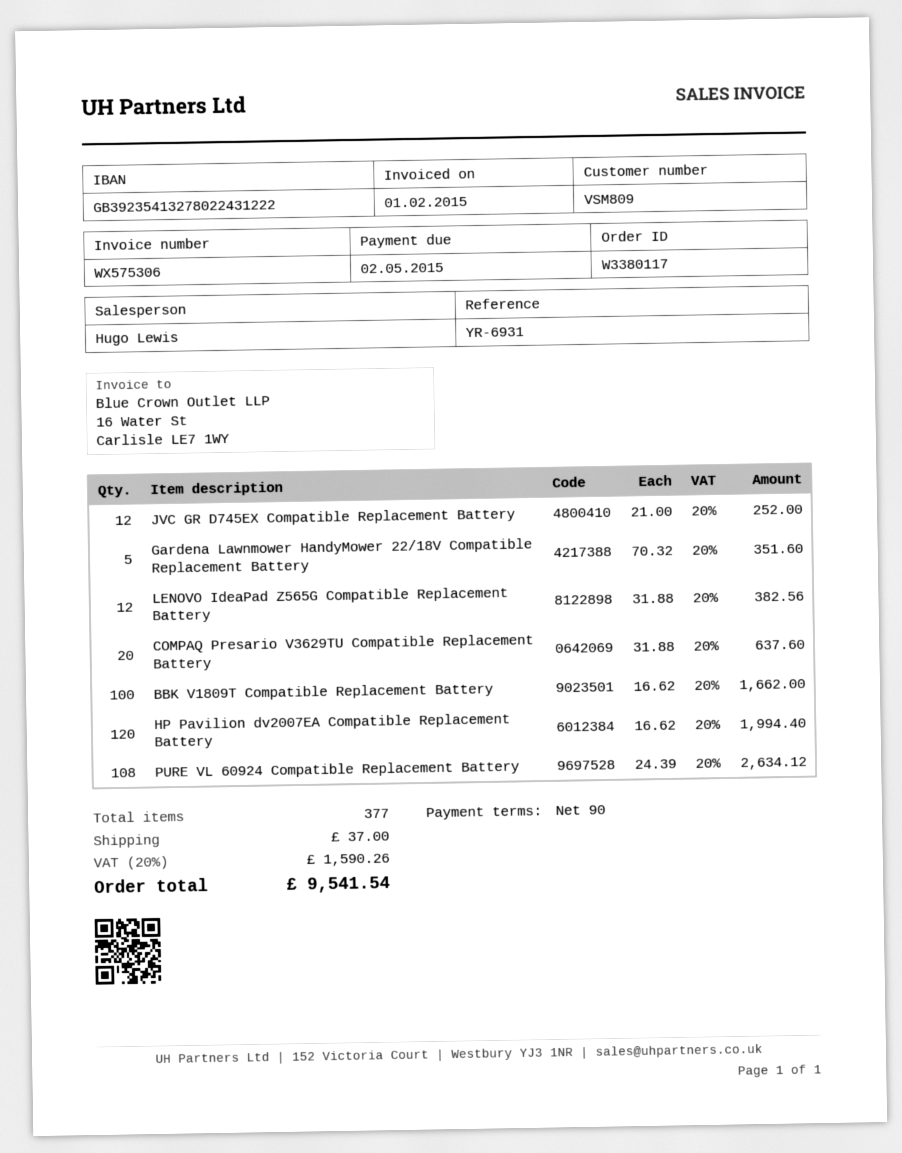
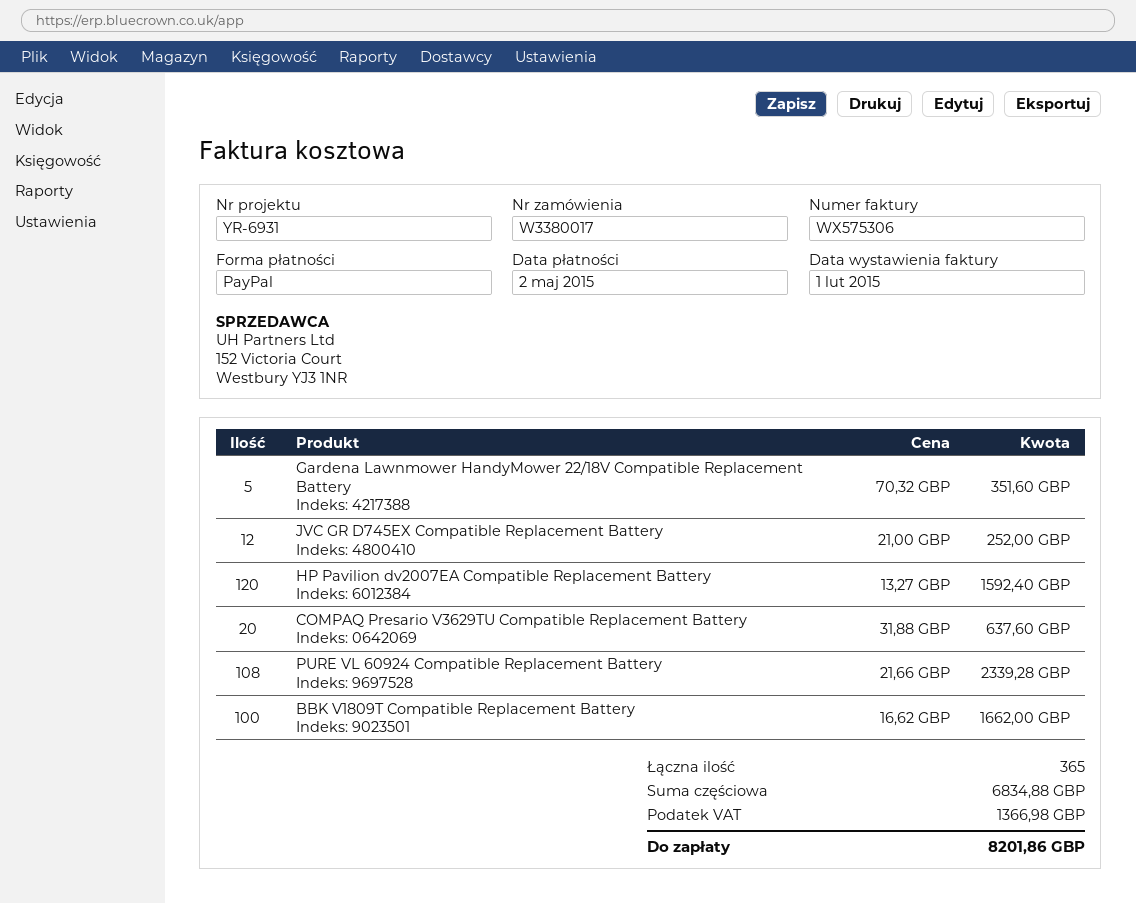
order number: W3380117 -> W3380017
LENOVO IdeaPad Z565G Compatible Replacement Battery: 12 x 31.88 = 382.56 -> none
HP Pavilion dv2007EA Compatible Replacement Battery: 120 x 16.62 = 1994.40 -> 120 x 13.27 = 1592.40
PURE VL 60924 Compatible Replacement Battery: 108 x 24.39 = 2634.12 -> 108 x 21.66 = 2339.28
total quantity: 377 -> 365
shipping: 37.00 -> none
tax: 1590.26 -> 1366.98
total: 9541.54 -> 8201.86

